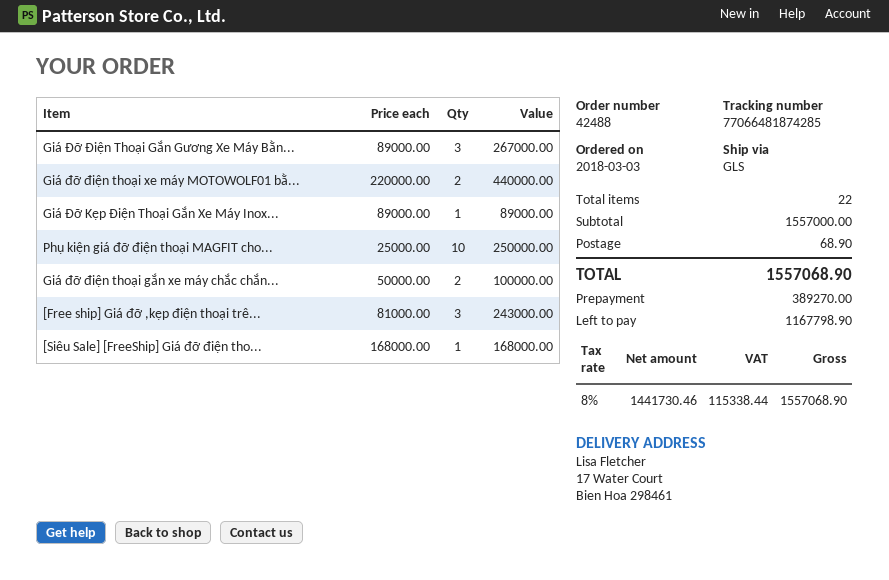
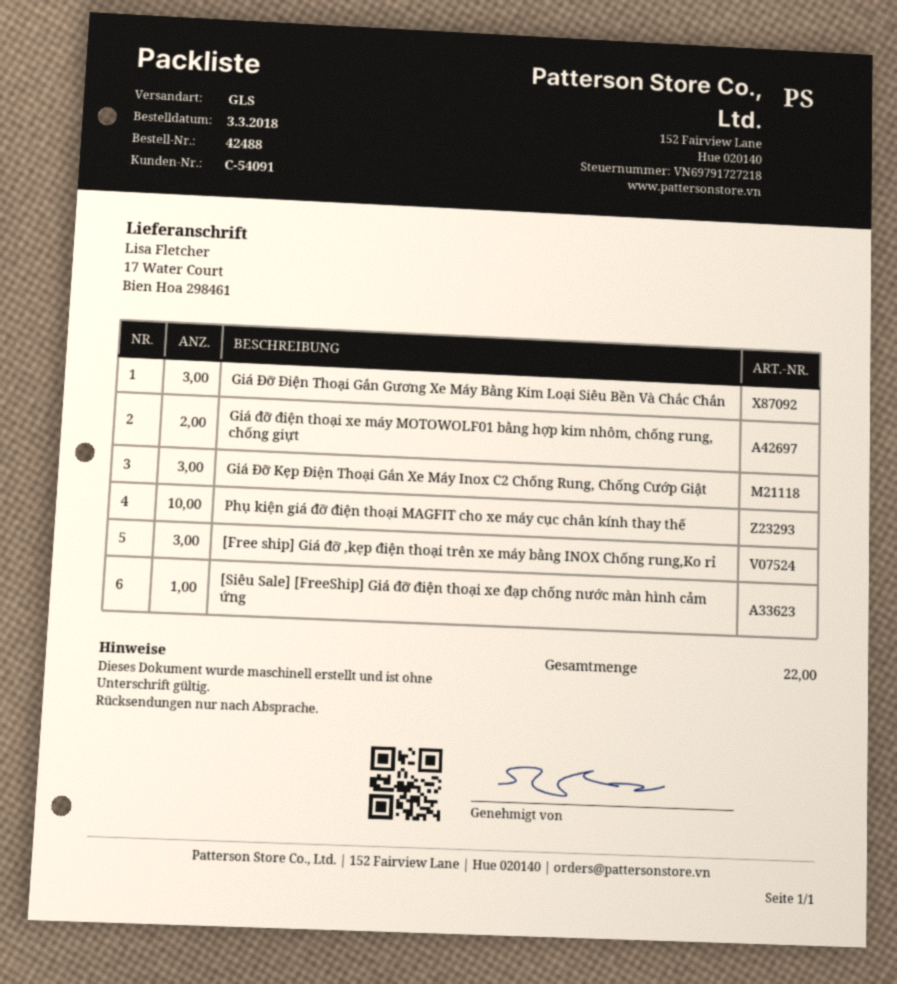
Giá Đỡ Kẹp Điện Thoại Gắn Xe Máy Inox...: 1 -> 3
Giá đỡ điện thoại gắn xe máy chắc chắn...: 2 -> none

